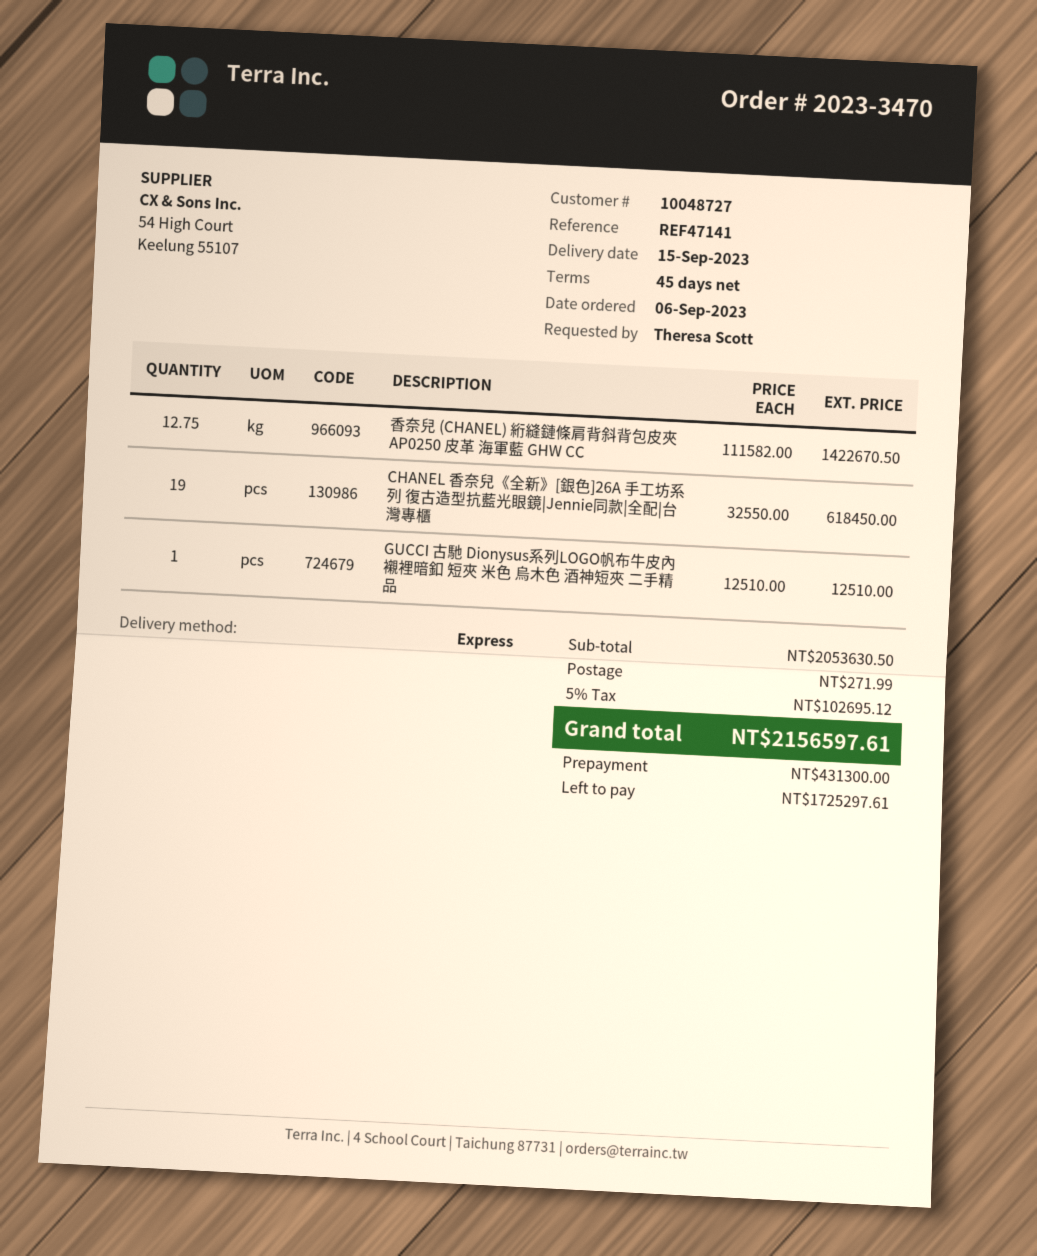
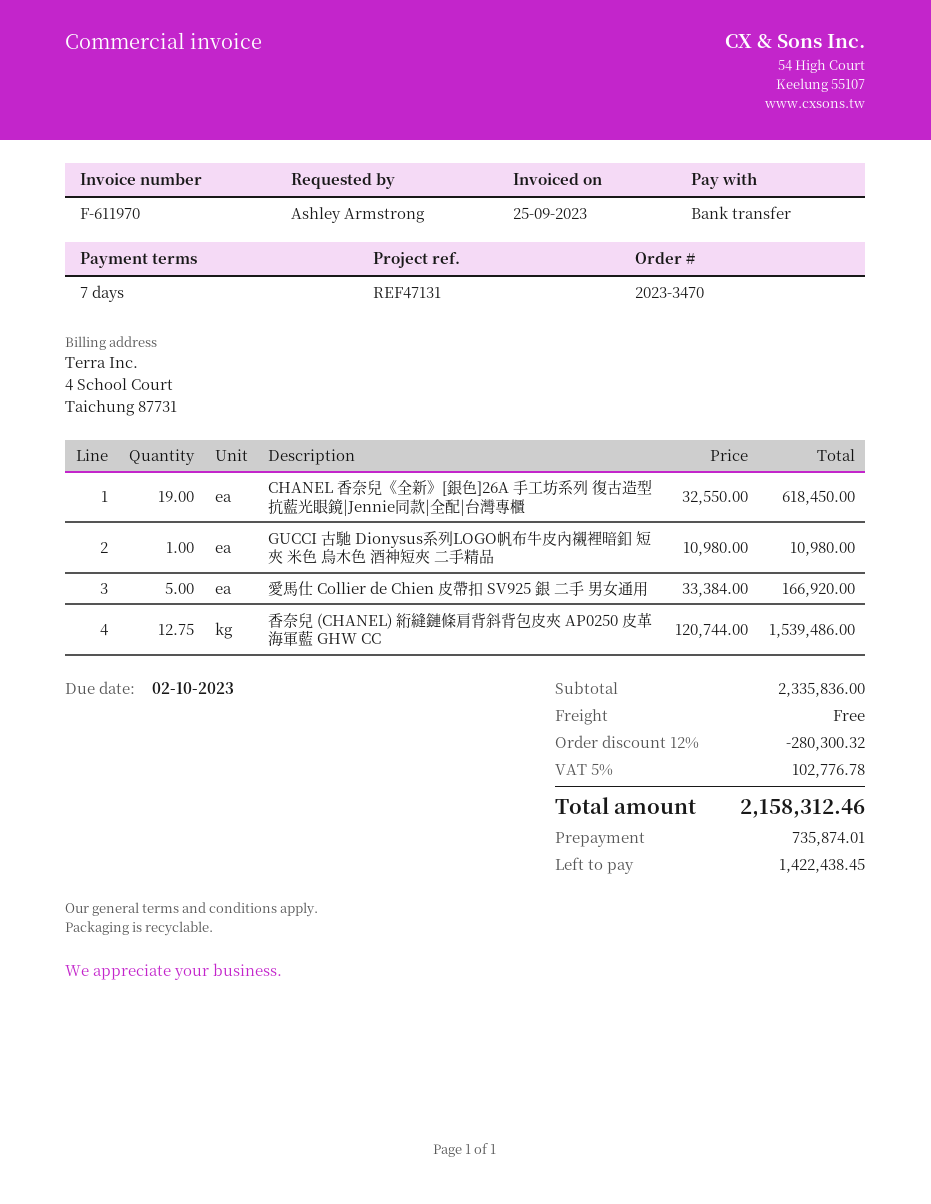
payment terms: 45 days -> 7 days
reference: REF47141 -> REF47131
ordered by: Theresa Scott -> Ashley Armstrong
香奈兒 (CHANEL) 絎縫鏈條肩背斜背包皮夾 AP0250 皮革 海軍藍 GHW CC: 12.75 x 111582.00 = 1422670.50 -> 12.75 x 120744.00 = 1539486.00
GUCCI 古馳 Dionysus系列LOGO帆布牛皮內襯裡暗釦 短夾 米色 烏木色 酒神短夾 二手精品: 1 x 12510.00 = 12510.00 -> 1 x 10980.00 = 10980.00
愛馬仕 Collier de Chien 皮帶扣 SV925 銀 二手 男女通用: none -> 5 x 33384.00 = 166920.00
subtotal: 2053630.50 -> 2335836.00
discount: none -> 12% = 280300.32
shipping: 271.99 -> 0.00
tax: 5% = 102695.12 -> 5% = 102776.78
total: 2156597.61 -> 2158312.46
deposit: 431300.00 -> 735874.01
balance: 1725297.61 -> 1422438.45

